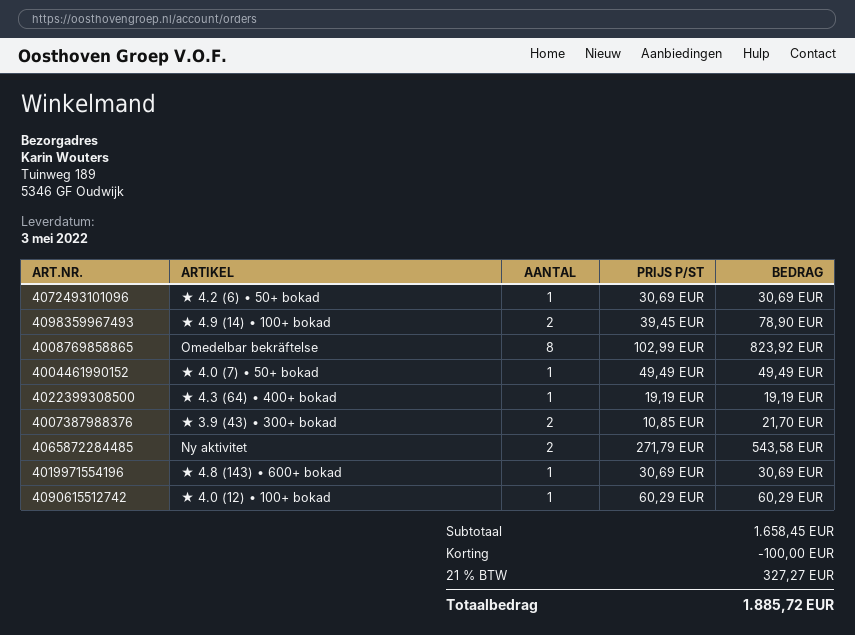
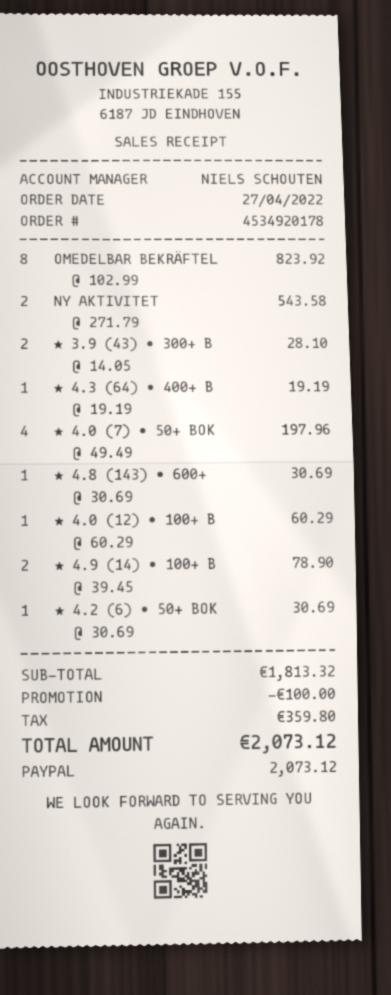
★ 4.0 (7) • 50+ bokad: 1 x 49.49 = 49.49 -> 4 x 49.49 = 197.96
★ 3.9 (43) • 300+ bokad: 2 x 10.85 = 21.70 -> 2 x 14.05 = 28.10
subtotal: 1658.45 -> 1813.32
tax: 327.27 -> 359.80
total: 1885.72 -> 2073.12

